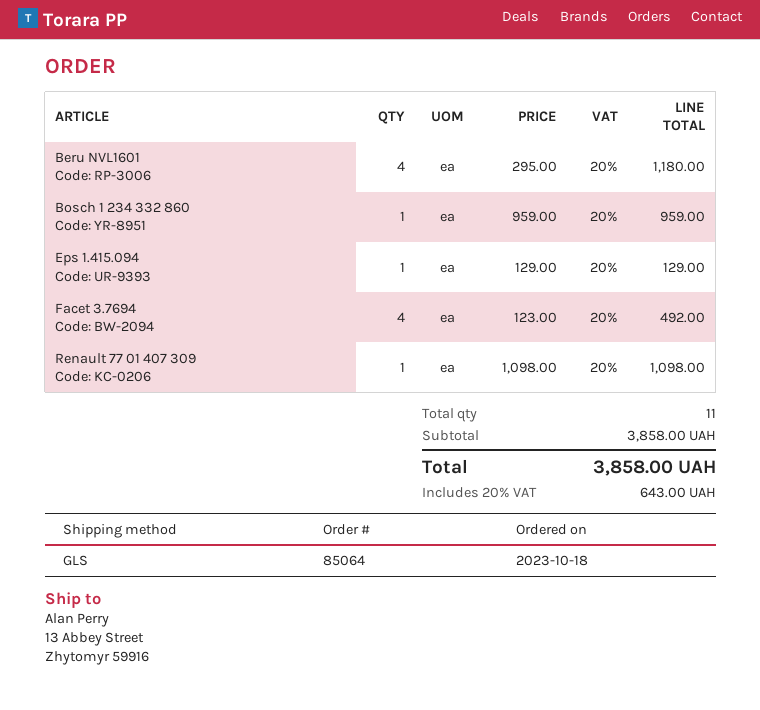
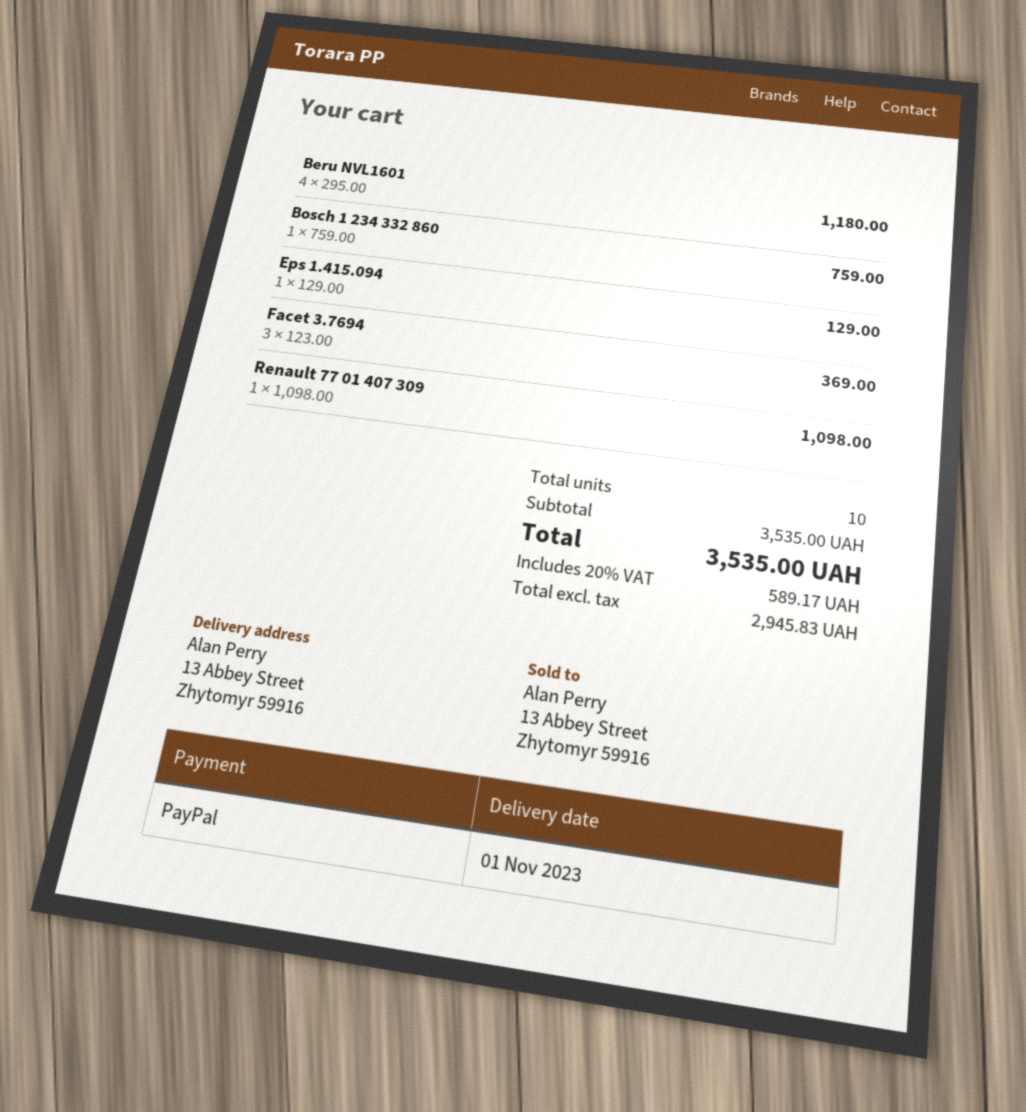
Bosch 1 234 332 860: 1 x 959.00 = 959.00 -> 1 x 759.00 = 759.00
Facet 3.7694: 4 x 123.00 = 492.00 -> 3 x 123.00 = 369.00
total quantity: 11 -> 10
subtotal: 3858.00 -> 3535.00
tax: 20% = 643.00 -> 20% = 589.17
total: 3858.00 -> 3535.00

